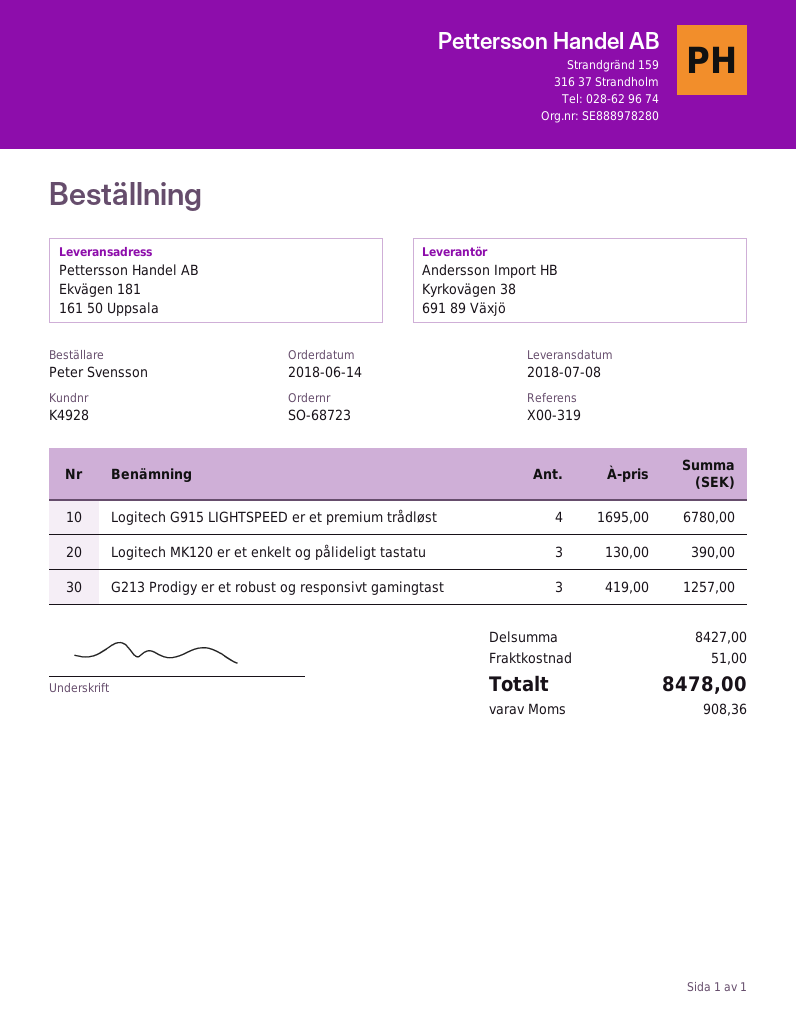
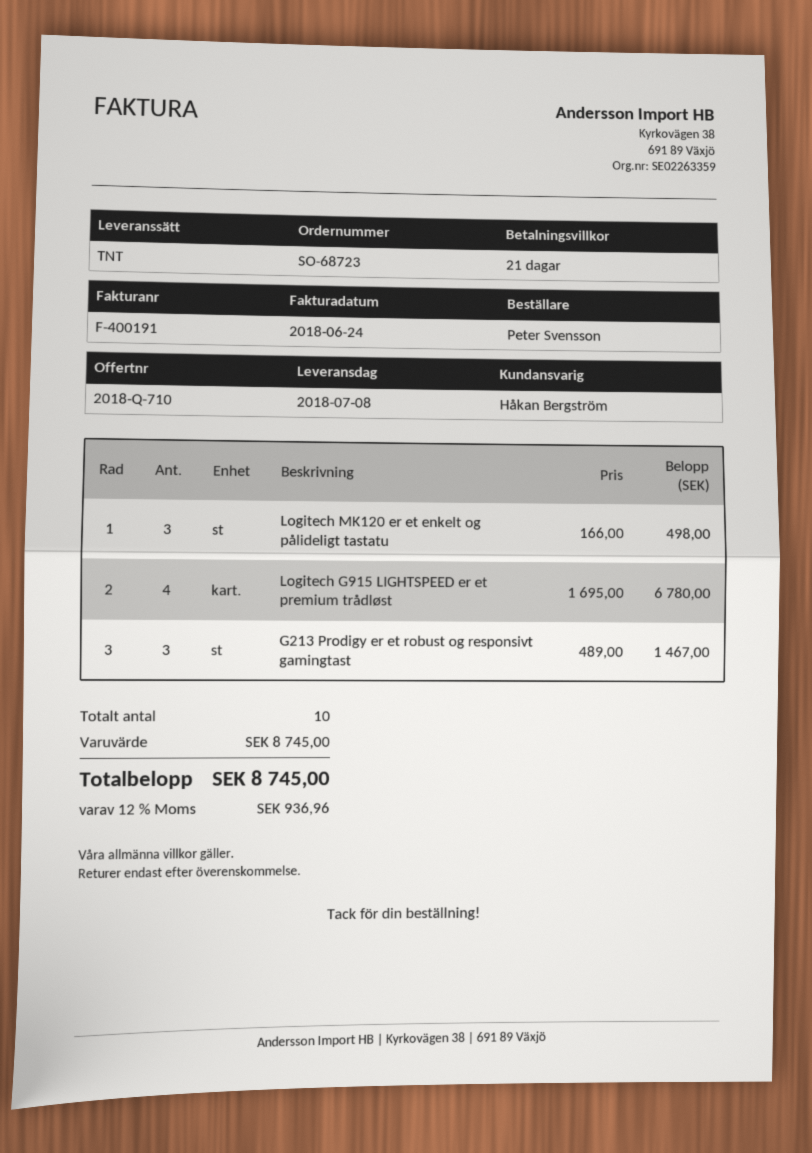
Logitech MK120 er et enkelt og pålideligt tastatu: 3 x 130.00 = 390.00 -> 3 x 166.00 = 498.00
G213 Prodigy er et robust og responsivt gamingtast: 3 x 419.00 = 1257.00 -> 3 x 489.00 = 1467.00
subtotal: 8427.00 -> 8745.00
shipping: 51.00 -> none
tax: 908.36 -> 936.96
total: 8478.00 -> 8745.00

